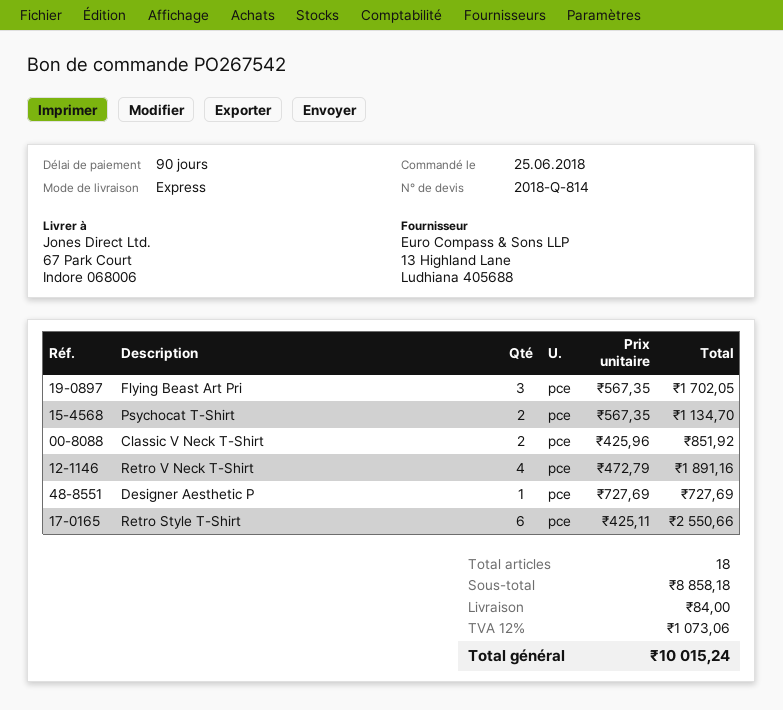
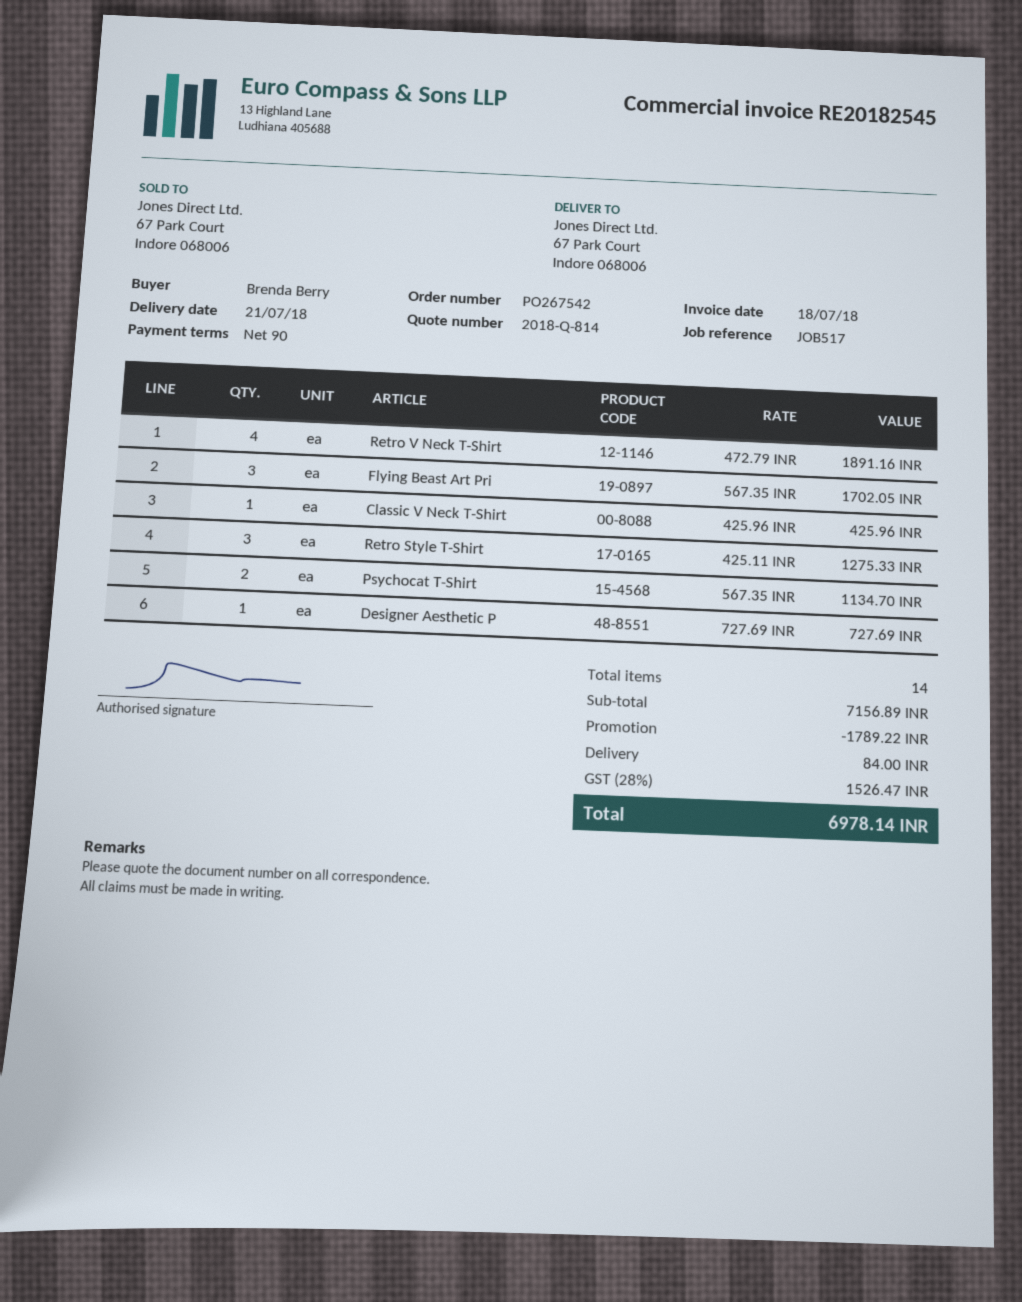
Classic V Neck T-Shirt: 2 x 425.96 = 851.92 -> 1 x 425.96 = 425.96
Retro Style T-Shirt: 6 x 425.11 = 2550.66 -> 3 x 425.11 = 1275.33
total quantity: 18 -> 14
subtotal: 8858.18 -> 7156.89
discount: none -> 1789.22
tax: 12% = 1073.06 -> 28% = 1526.47
total: 10015.24 -> 6978.14

